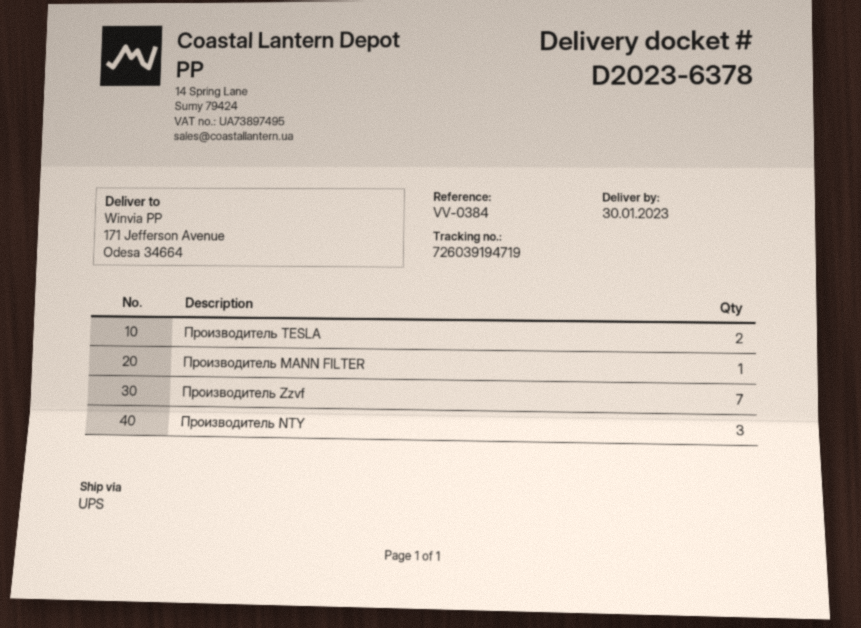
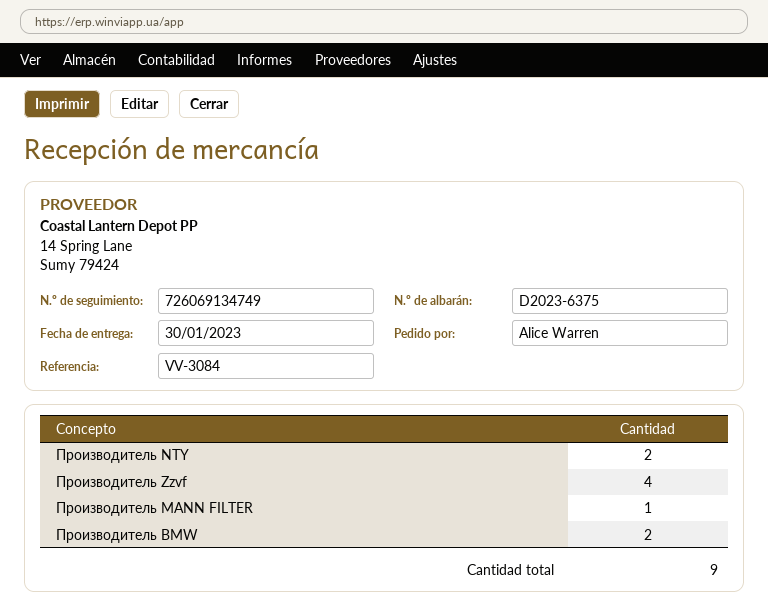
delivery note number: D2023-6378 -> D2023-6375
reference: VV-0384 -> VV-3084
tracking number: 726039194719 -> 726069134749
Производитель TESLA: 2 -> none
Производитель Zzvf: 7 -> 4
Производитель NTY: 3 -> 2
Производитель BMW: none -> 2

